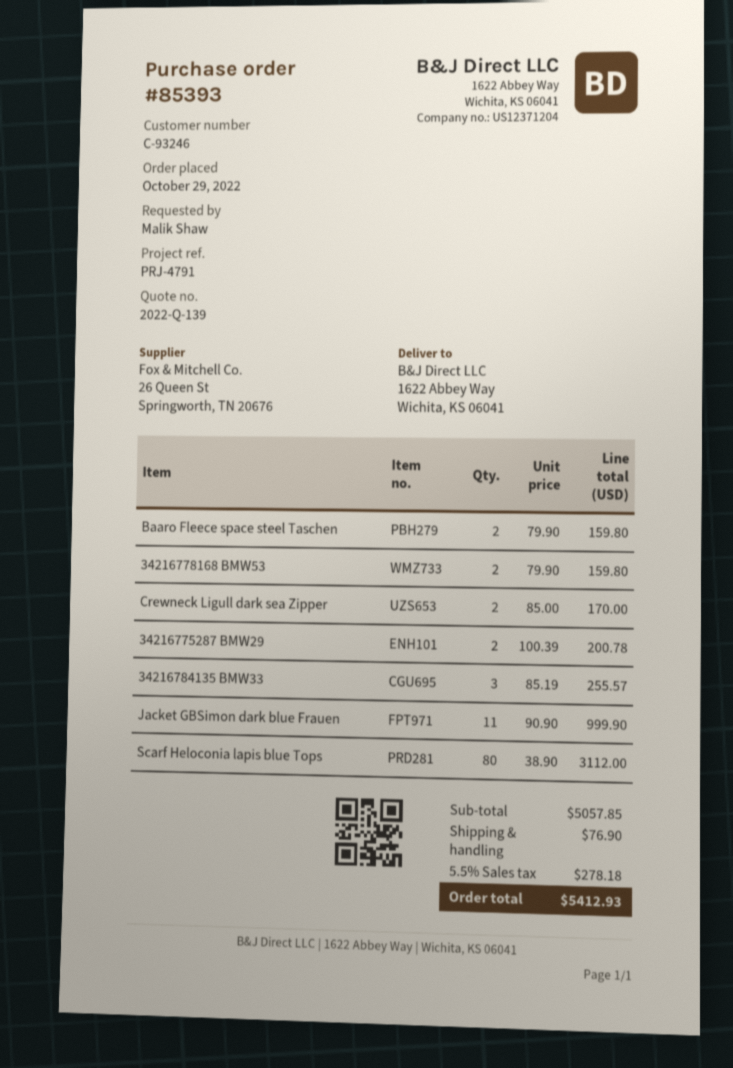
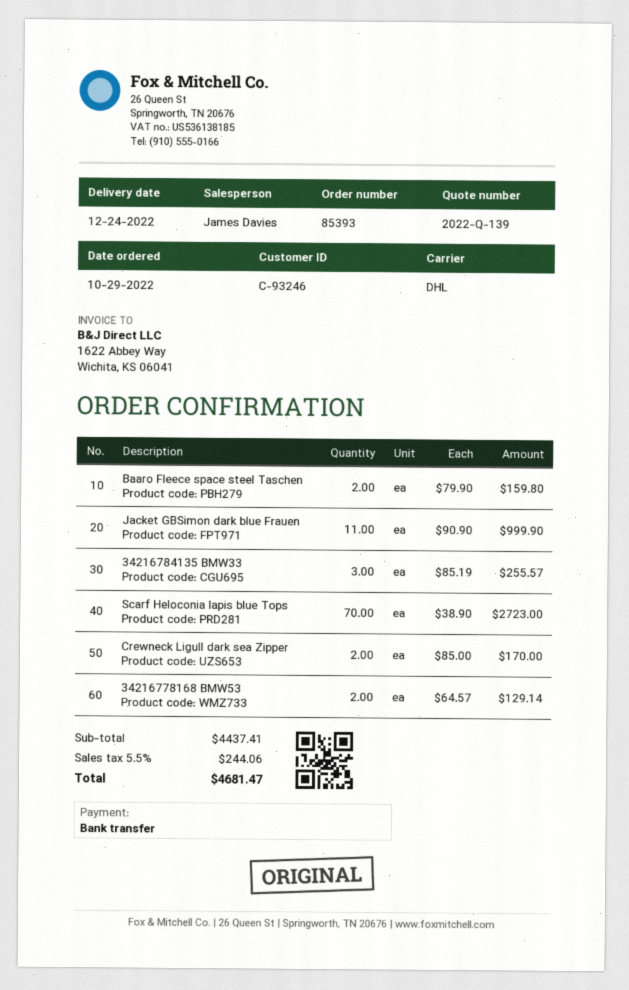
34216778168 BMW53: 2 x 79.90 = 159.80 -> 2 x 64.57 = 129.14
34216775287 BMW29: 2 x 100.39 = 200.78 -> none
Scarf Heloconia lapis blue Tops: 80 x 38.90 = 3112.00 -> 70 x 38.90 = 2723.00
subtotal: 5057.85 -> 4437.41
shipping: 76.90 -> none
tax: 5.5% = 278.18 -> 5.5% = 244.06
total: 5412.93 -> 4681.47

